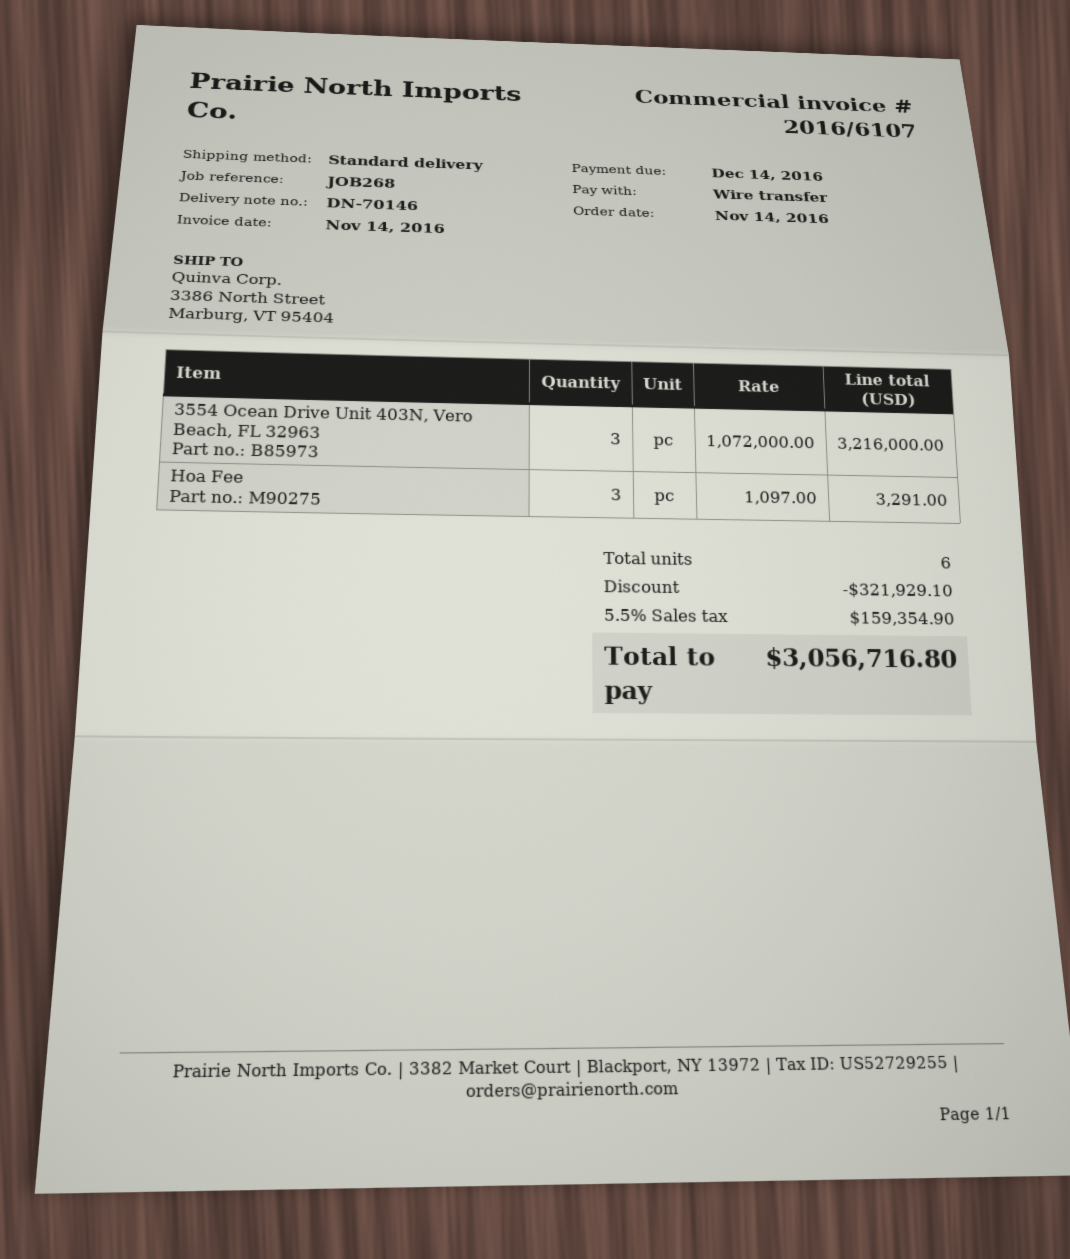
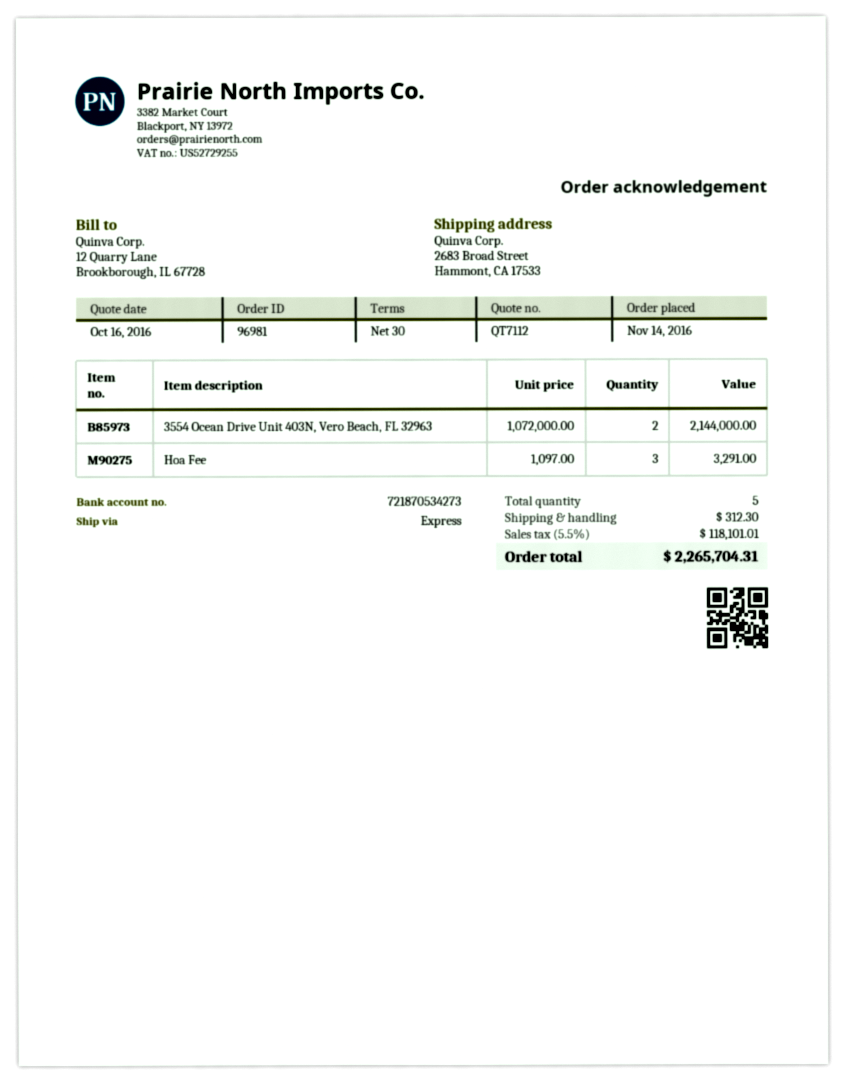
shipping method: standard -> express
ship to: 3386 North Street, Marburg, VT 95404 -> 2683 Broad Street, Hammont, CA 17533
3554 Ocean Drive Unit 403N, Vero Beach, FL 32963: 3 x 1072000.00 = 3216000.00 -> 2 x 1072000.00 = 2144000.00
total quantity: 6 -> 5
discount: 321929.10 -> none
shipping: none -> 312.30
tax: 5.5% = 159354.90 -> 5.5% = 118101.01
total: 3056716.80 -> 2265704.31

